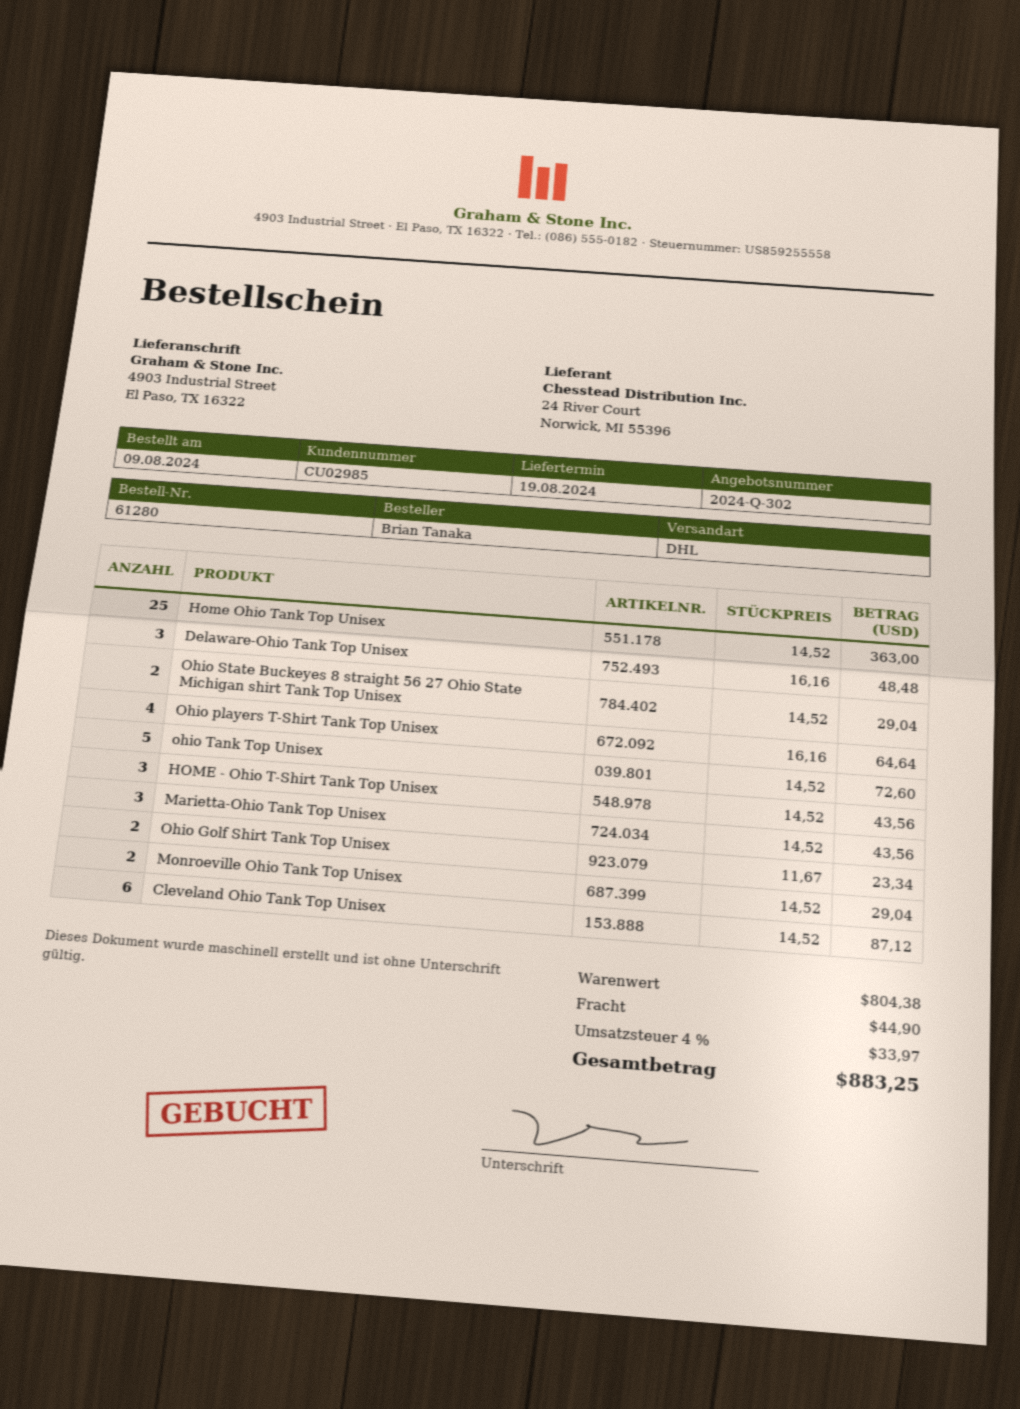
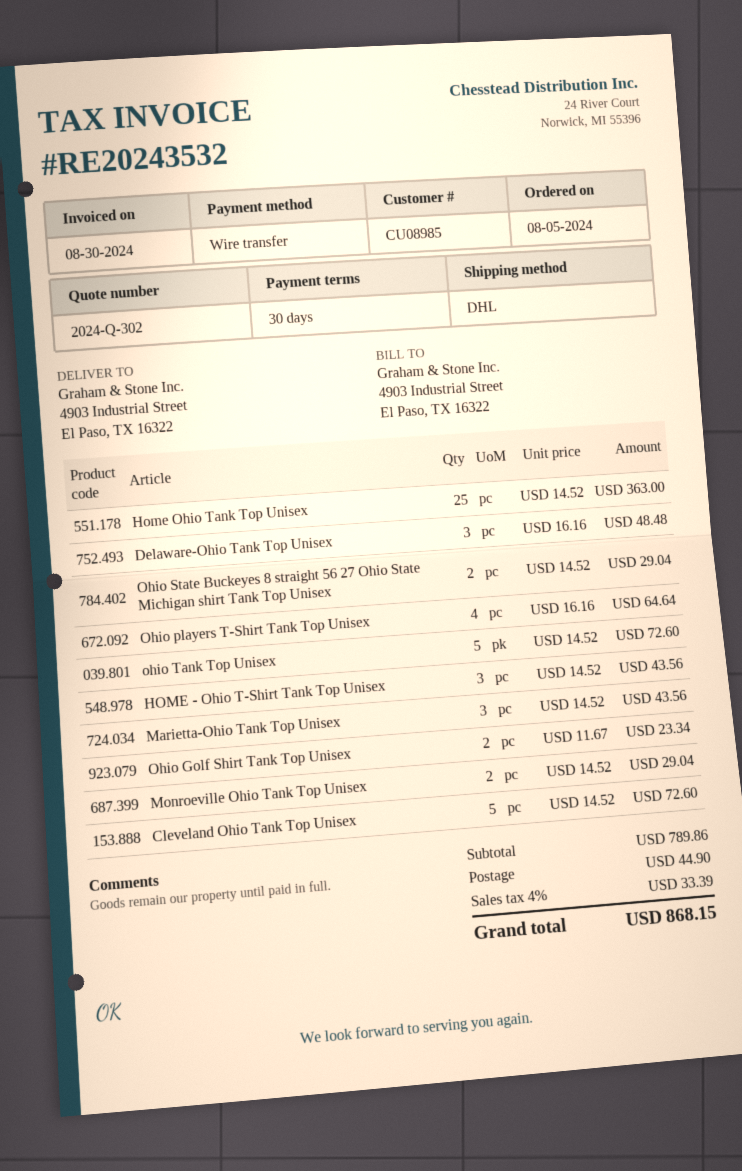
order date: 2024-08-09 -> 2024-08-05
customer number: CU02985 -> CU08985
Cleveland Ohio Tank Top Unisex: 6 x 14.52 = 87.12 -> 5 x 14.52 = 72.60
subtotal: 804.38 -> 789.86
tax: 4% = 33.97 -> 4% = 33.39
total: 883.25 -> 868.15

